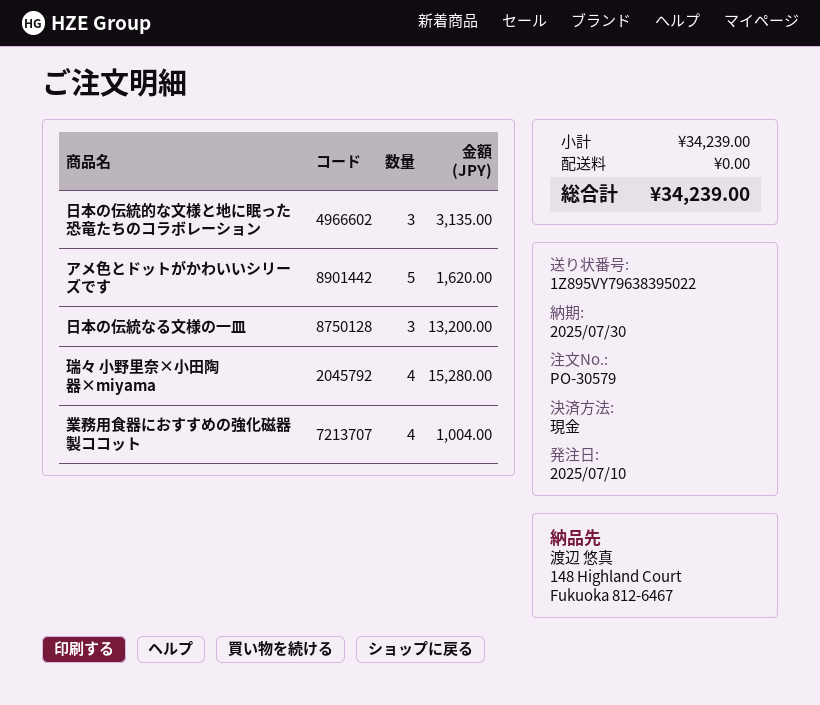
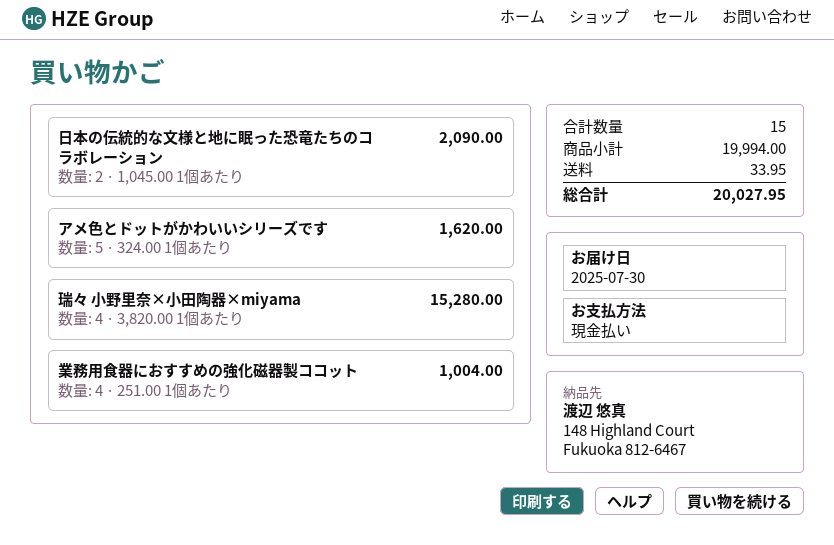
日本の伝統的な文様と地に眠った恐竜たちのコラボレーション: 3 for 3135.00 -> 2 for 2090.00
日本の伝統なる文様の一皿: 3 for 13200.00 -> none
subtotal: 34239.00 -> 19994.00
shipping: 0.00 -> 33.95
total: 34239.00 -> 20027.95

